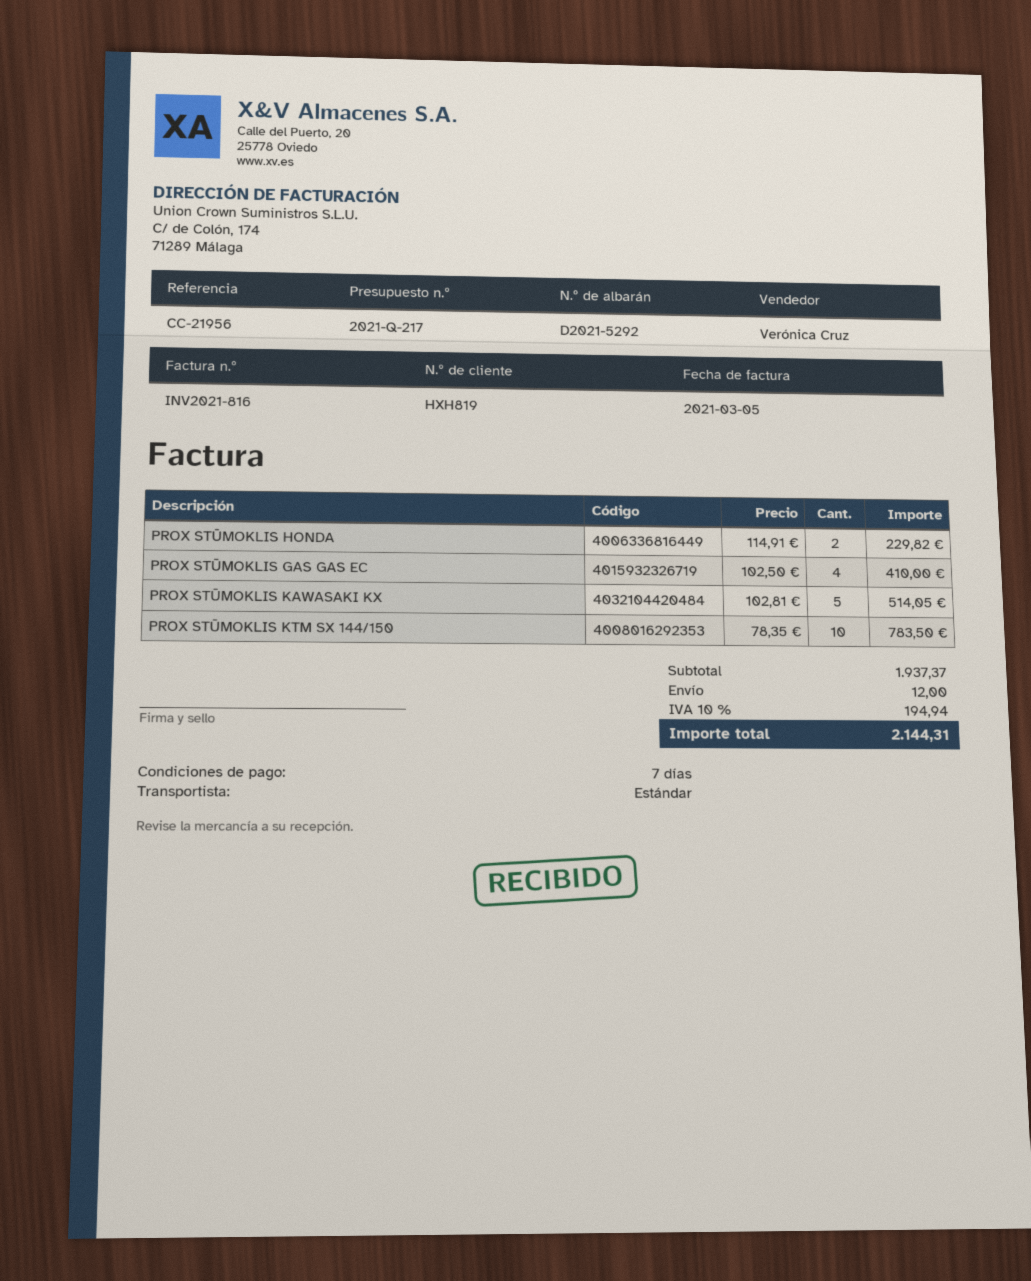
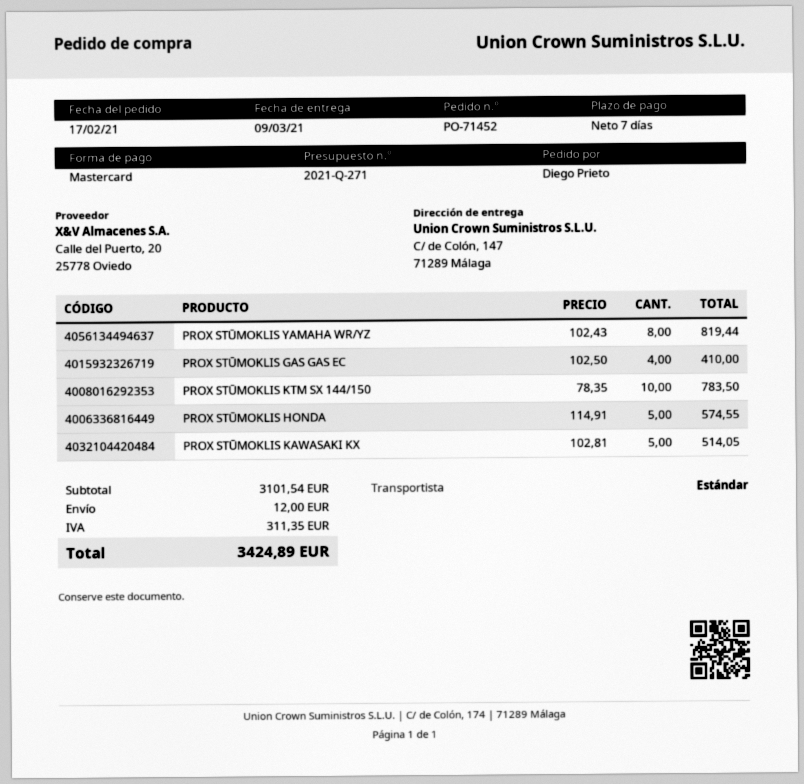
quote number: 2021-Q-217 -> 2021-Q-271
PROX STŪMOKLIS HONDA: 2 x 114.91 = 229.82 -> 5 x 114.91 = 574.55
PROX STŪMOKLIS YAMAHA WR/YZ: none -> 8 x 102.43 = 819.44
subtotal: 1937.37 -> 3101.54
tax: 194.94 -> 311.35
total: 2144.31 -> 3424.89

